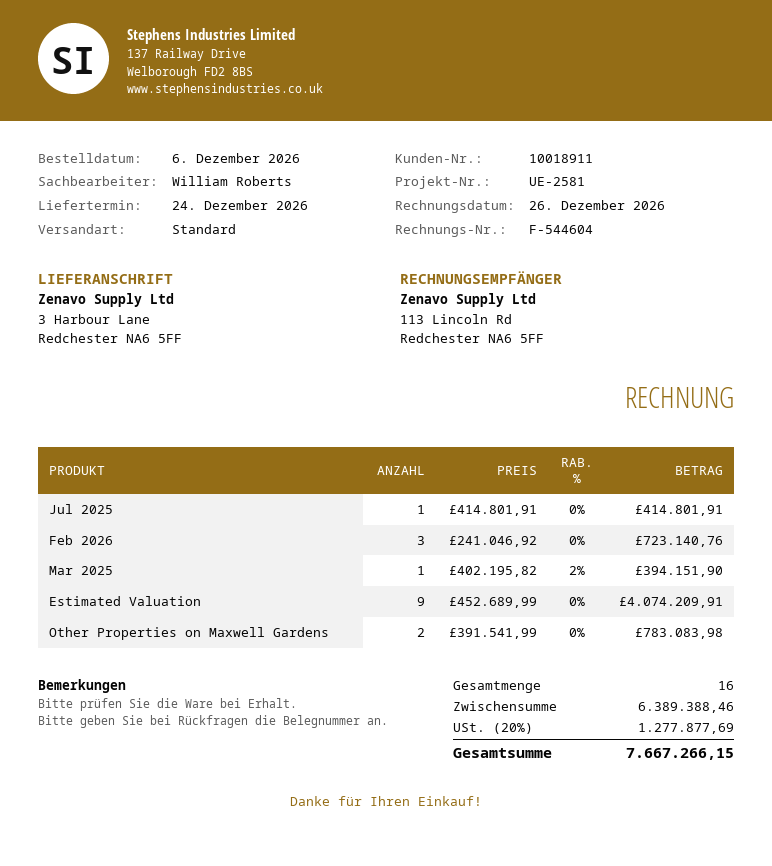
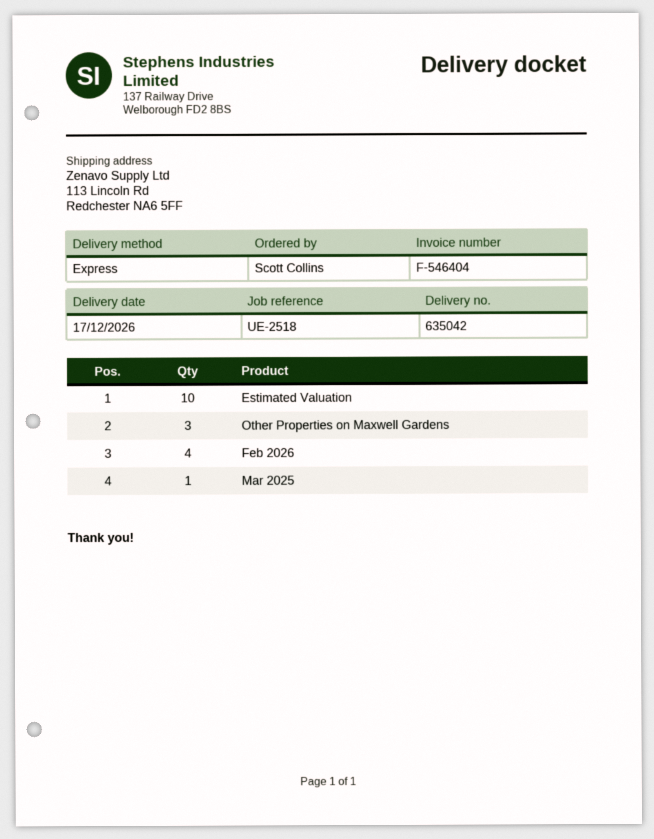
delivery date: 2026-12-24 -> 2026-12-17
invoice number: F-544604 -> F-546404
reference: UE-2581 -> UE-2518
shipping method: standard -> express
ship to: 3 Harbour Lane, Redchester NA6 5FF -> 113 Lincoln Rd, Redchester NA6 5FF
Jul 2025: 1 -> none
Feb 2026: 3 -> 4
Estimated Valuation: 9 -> 10
Other Properties on Maxwell Gardens: 2 -> 3

